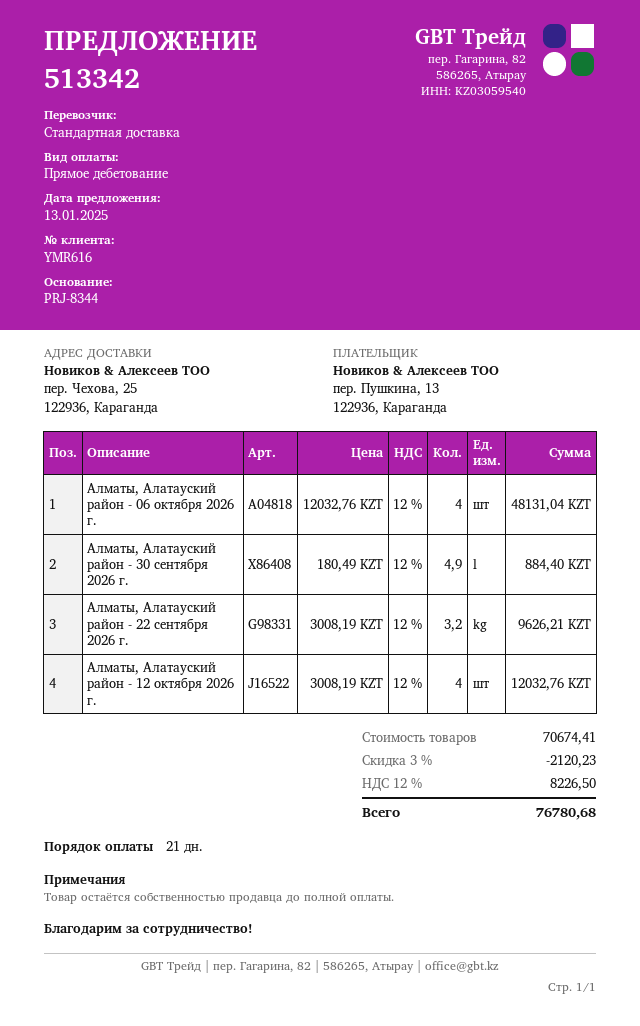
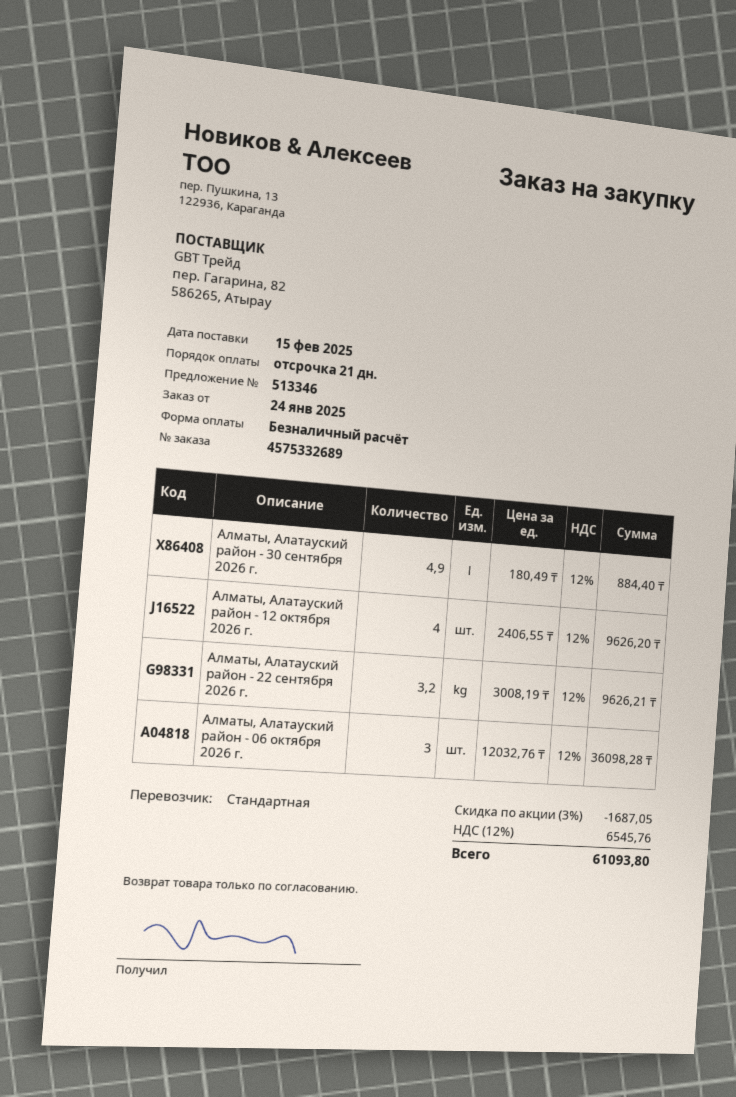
quote number: 513342 -> 513346
payment method: direct debit -> bank transfer
Алматы, Алатауский район - 06 октября 2026 г.: 4 x 12032.76 = 48131.04 -> 3 x 12032.76 = 36098.28
Алматы, Алатауский район - 12 октября 2026 г.: 4 x 3008.19 = 12032.76 -> 4 x 2406.55 = 9626.20
discount: 3% = 2120.23 -> 3% = 1687.05
tax: 12% = 8226.50 -> 12% = 6545.76
total: 76780.68 -> 61093.80

